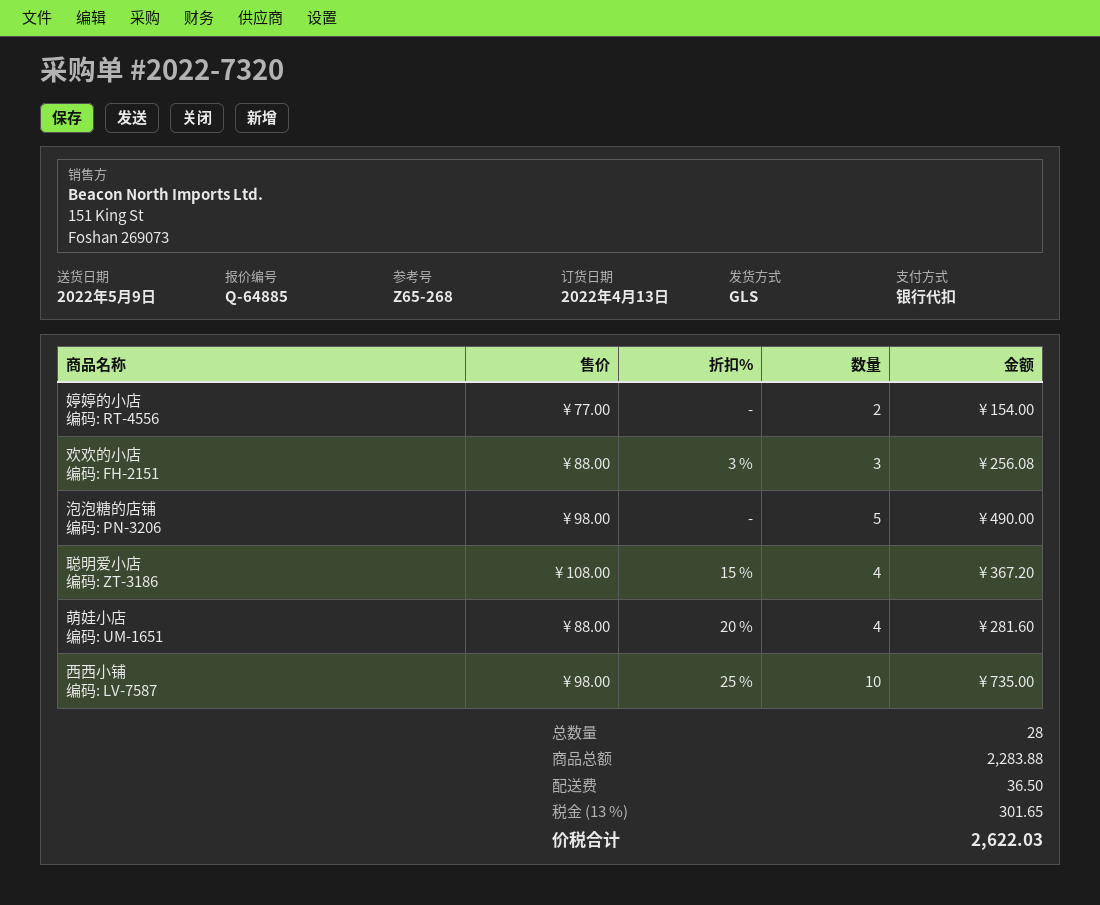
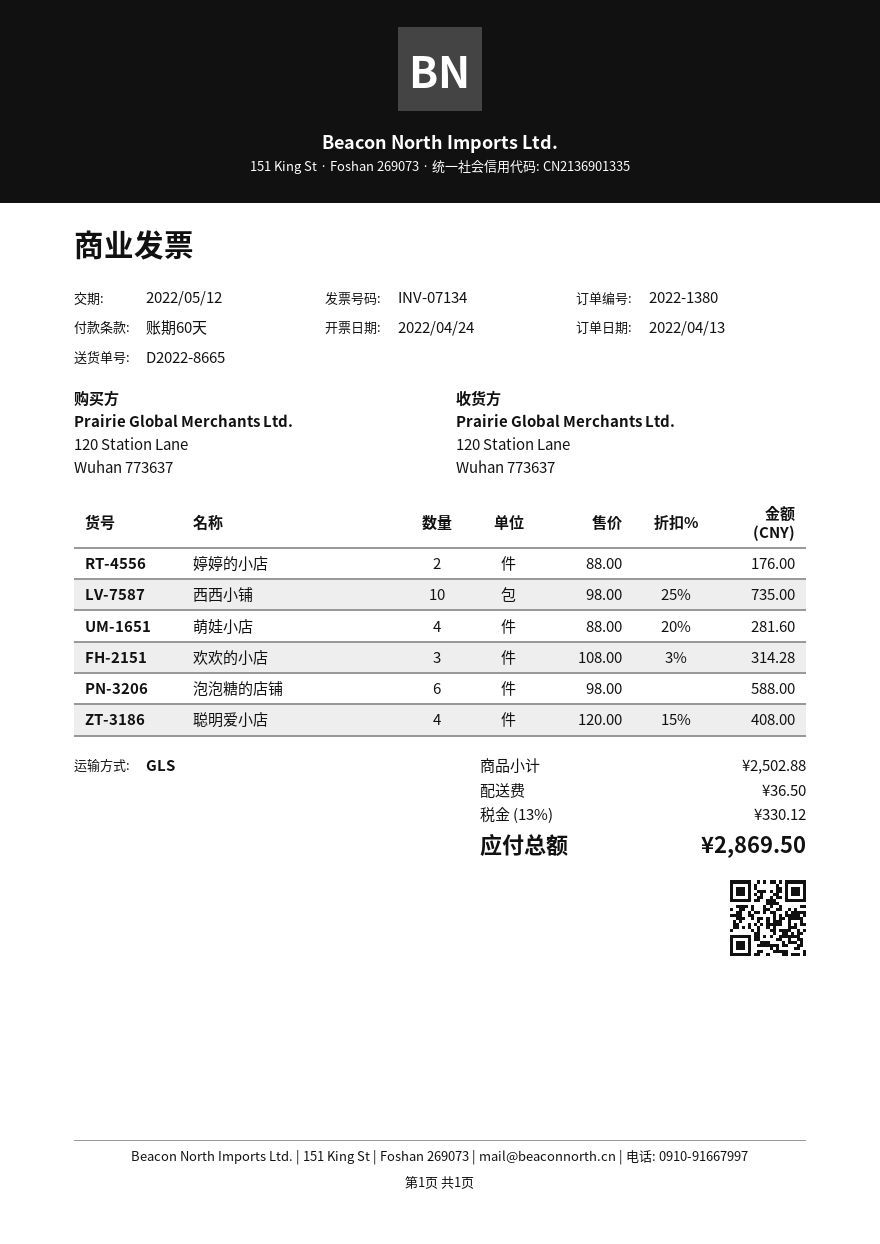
order number: 2022-7320 -> 2022-1380
delivery date: 2022-05-09 -> 2022-05-12
婷婷的小店: 2 x 77.00 = 154.00 -> 2 x 88.00 = 176.00
欢欢的小店: 3 x 88.00 - 3% = 256.08 -> 3 x 108.00 - 3% = 314.28
泡泡糖的店铺: 5 x 98.00 = 490.00 -> 6 x 98.00 = 588.00
聪明爱小店: 4 x 108.00 - 15% = 367.20 -> 4 x 120.00 - 15% = 408.00
subtotal: 2283.88 -> 2502.88
tax: 13% = 301.65 -> 13% = 330.12
total: 2622.03 -> 2869.50

